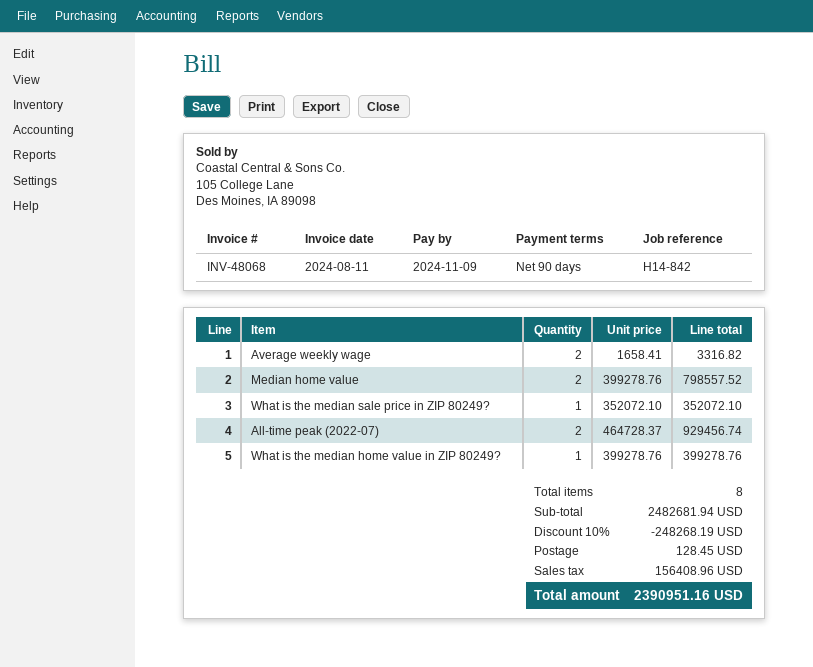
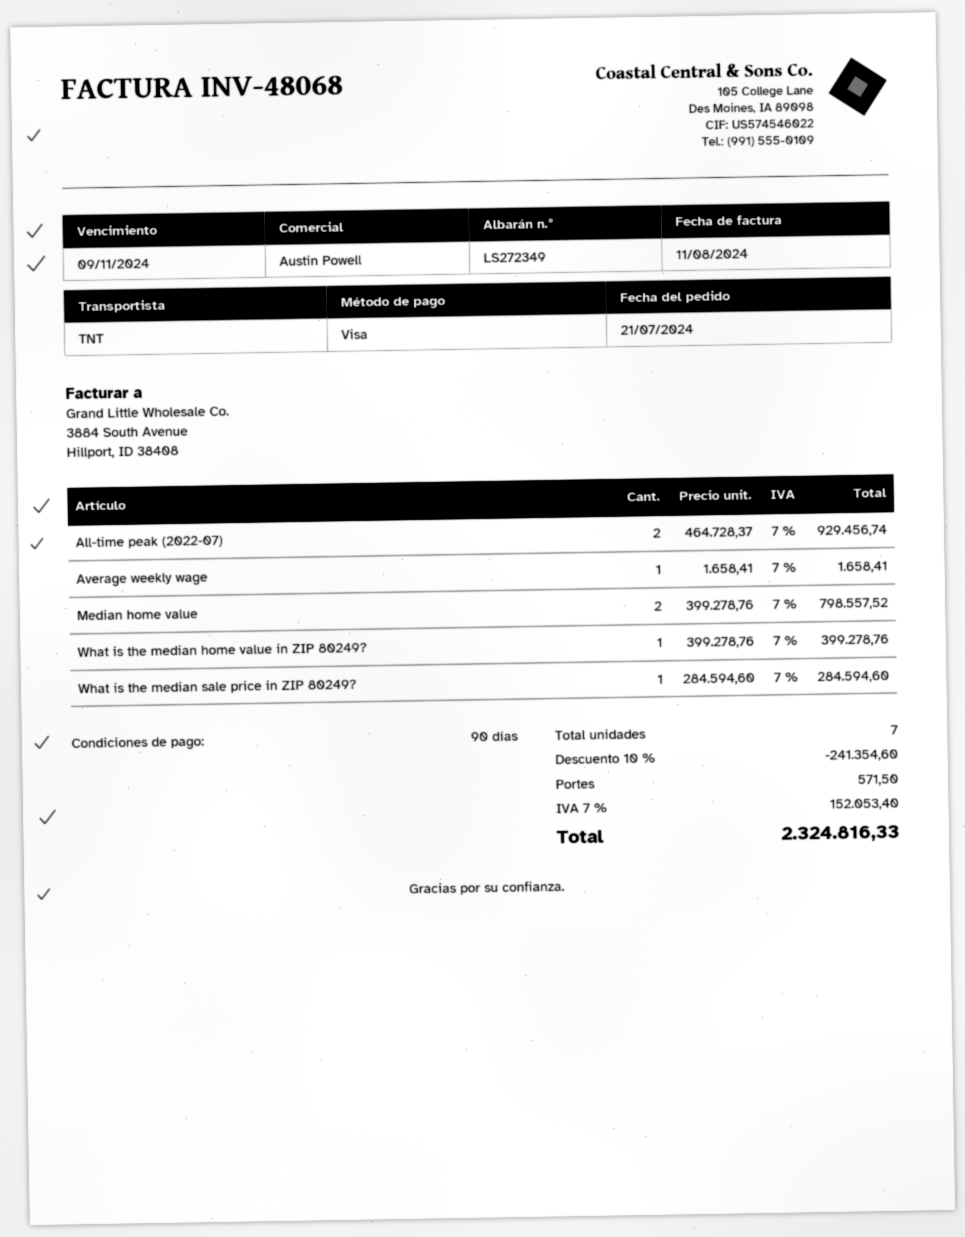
Average weekly wage: 2 x 1658.41 = 3316.82 -> 1 x 1658.41 = 1658.41
What is the median sale price in ZIP 80249?: 1 x 352072.10 = 352072.10 -> 1 x 284594.60 = 284594.60
total quantity: 8 -> 7
discount: 10% = 248268.19 -> 10% = 241354.60
shipping: 128.45 -> 571.50
tax: 156408.96 -> 152053.40
total: 2390951.16 -> 2324816.33

